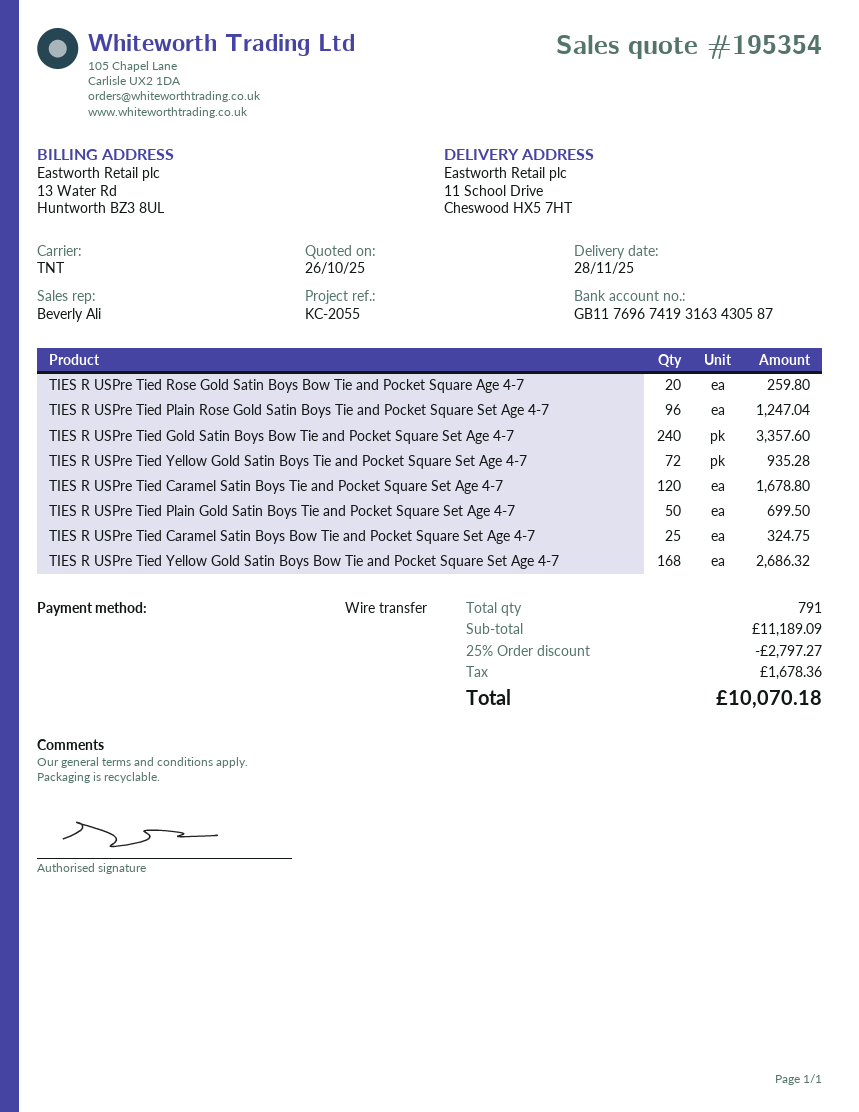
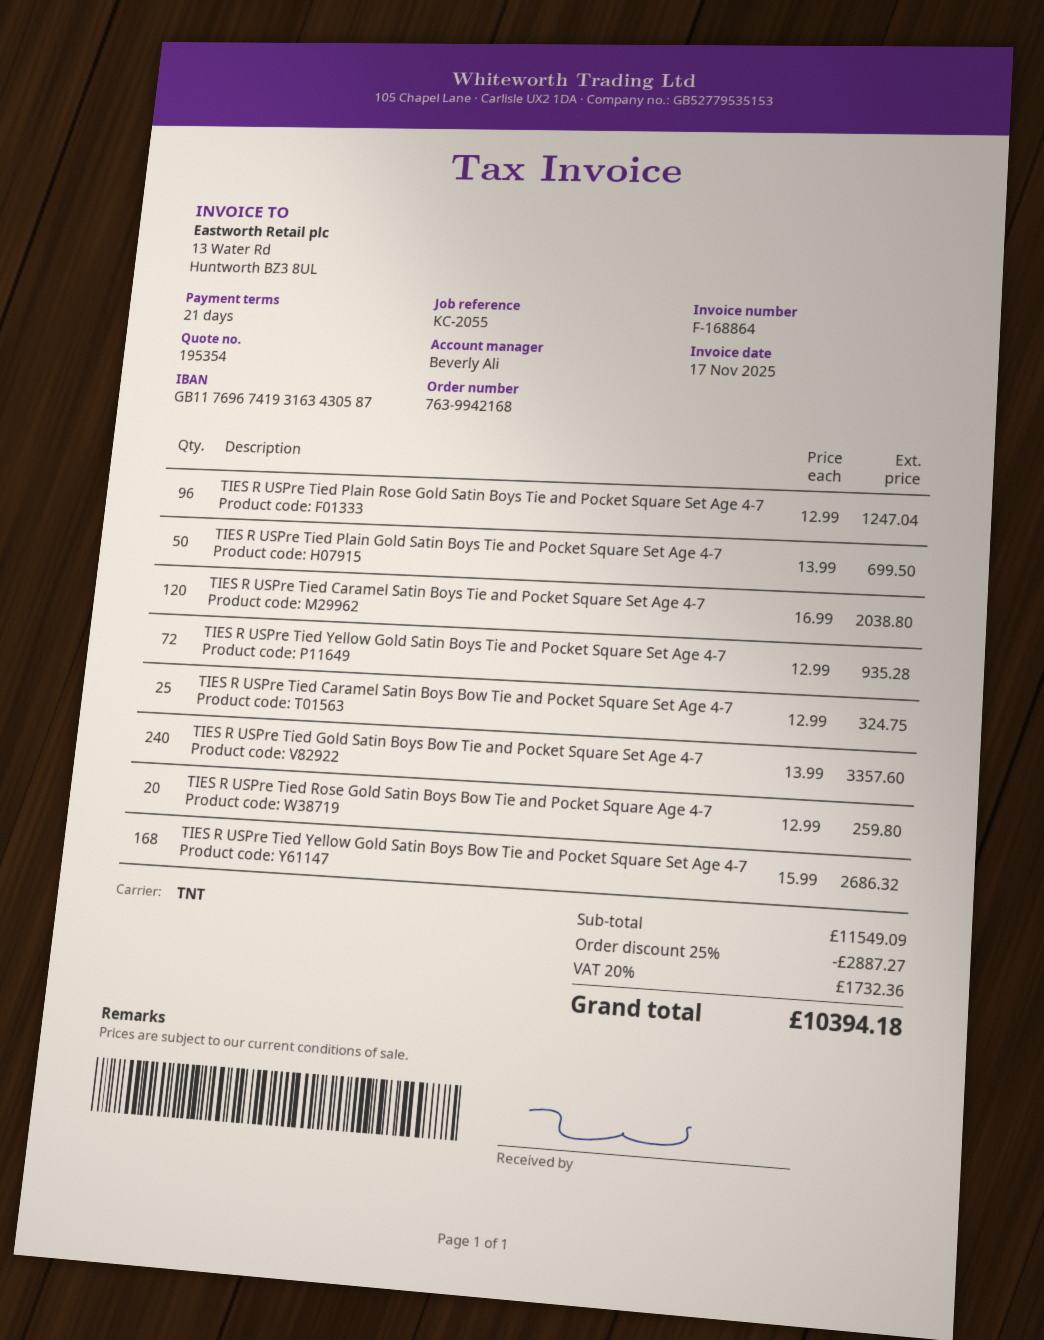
TIES R USPre Tied Caramel Satin Boys Tie and Pocket Square Set Age 4-7: 120 for 1678.80 -> 120 for 2038.80
subtotal: 11189.09 -> 11549.09
discount: 25% = 2797.27 -> 25% = 2887.27
tax: 1678.36 -> 1732.36
total: 10070.18 -> 10394.18

